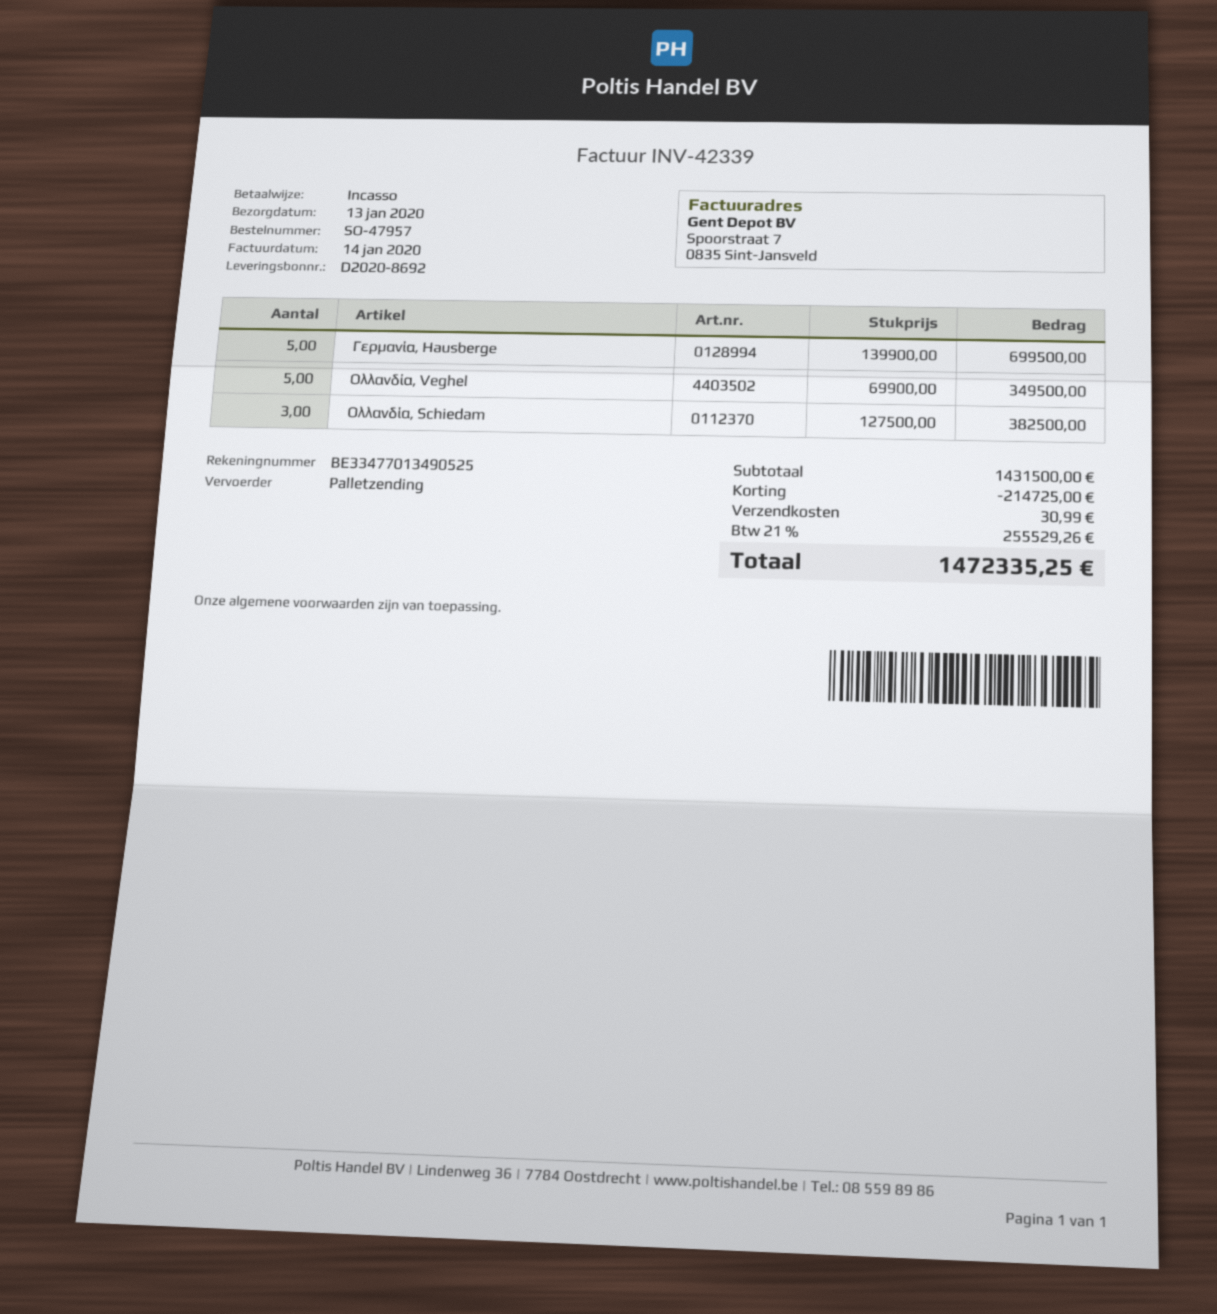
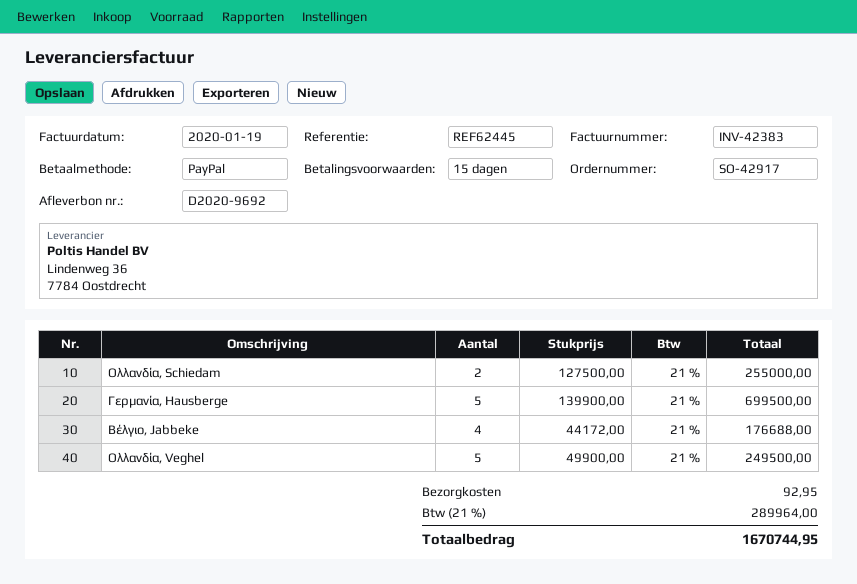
order number: SO-47957 -> SO-42917
delivery note number: D2020-8692 -> D2020-9692
invoice number: INV-42339 -> INV-42383
invoice date: 2020-01-14 -> 2020-01-19
payment method: direct debit -> PayPal
Ολλανδία, Veghel: 5 x 69900.00 = 349500.00 -> 5 x 49900.00 = 249500.00
Ολλανδία, Schiedam: 3 x 127500.00 = 382500.00 -> 2 x 127500.00 = 255000.00
Βέλγιο, Jabbeke: none -> 4 x 44172.00 = 176688.00
discount: 214725.00 -> none
shipping: 30.99 -> 92.95
tax: 21% = 255529.26 -> 21% = 289964.00
total: 1472335.25 -> 1670744.95

